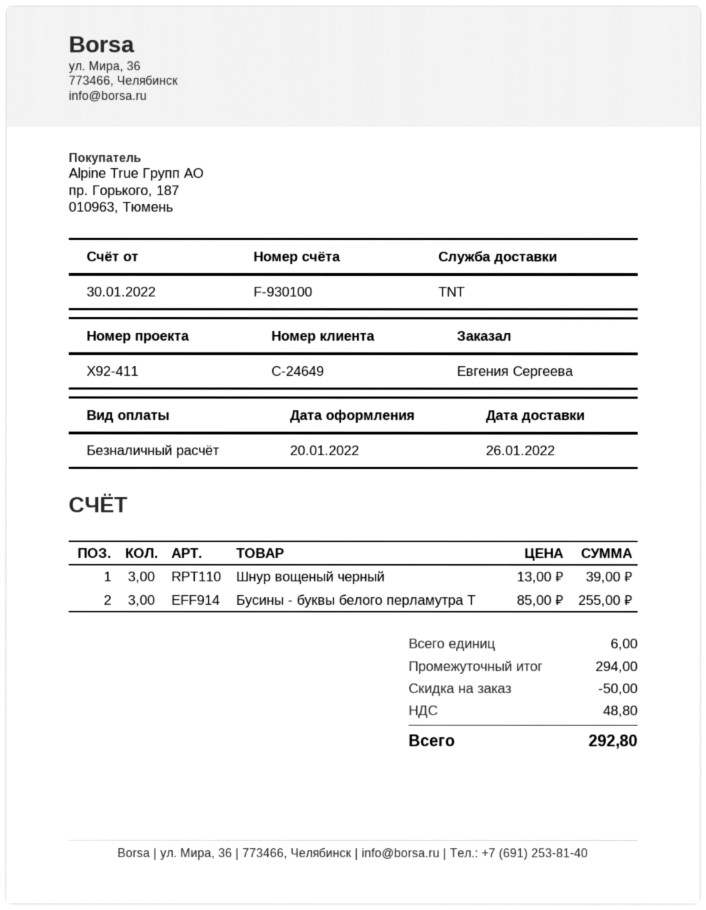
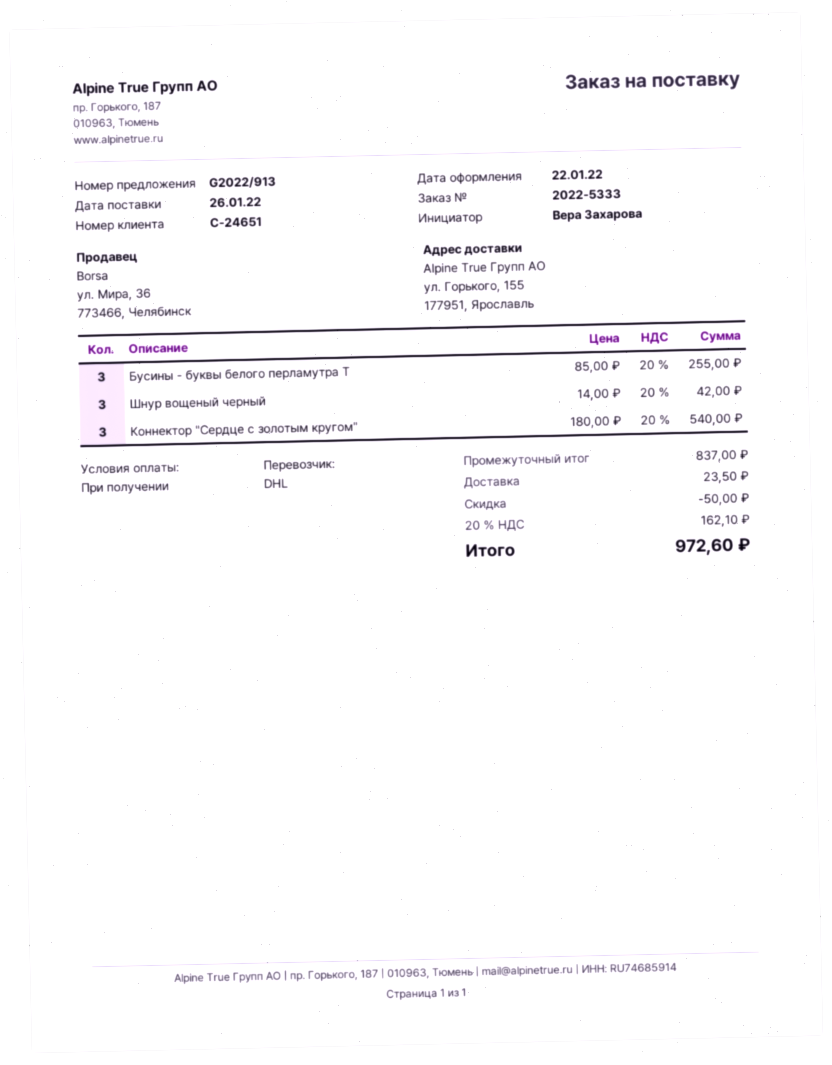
order date: 2022-01-20 -> 2022-01-22
customer number: C-24649 -> C-24651
ordered by: Евгения Сергеева -> Вера Захарова
shipping method: TNT -> DHL
Шнур вощеный черный: 3 x 13.00 = 39.00 -> 3 x 14.00 = 42.00
Коннектор "Сердце с золотым кругом": none -> 3 x 180.00 = 540.00
subtotal: 294.00 -> 837.00
shipping: none -> 23.50
tax: 48.80 -> 162.10
total: 292.80 -> 972.60

